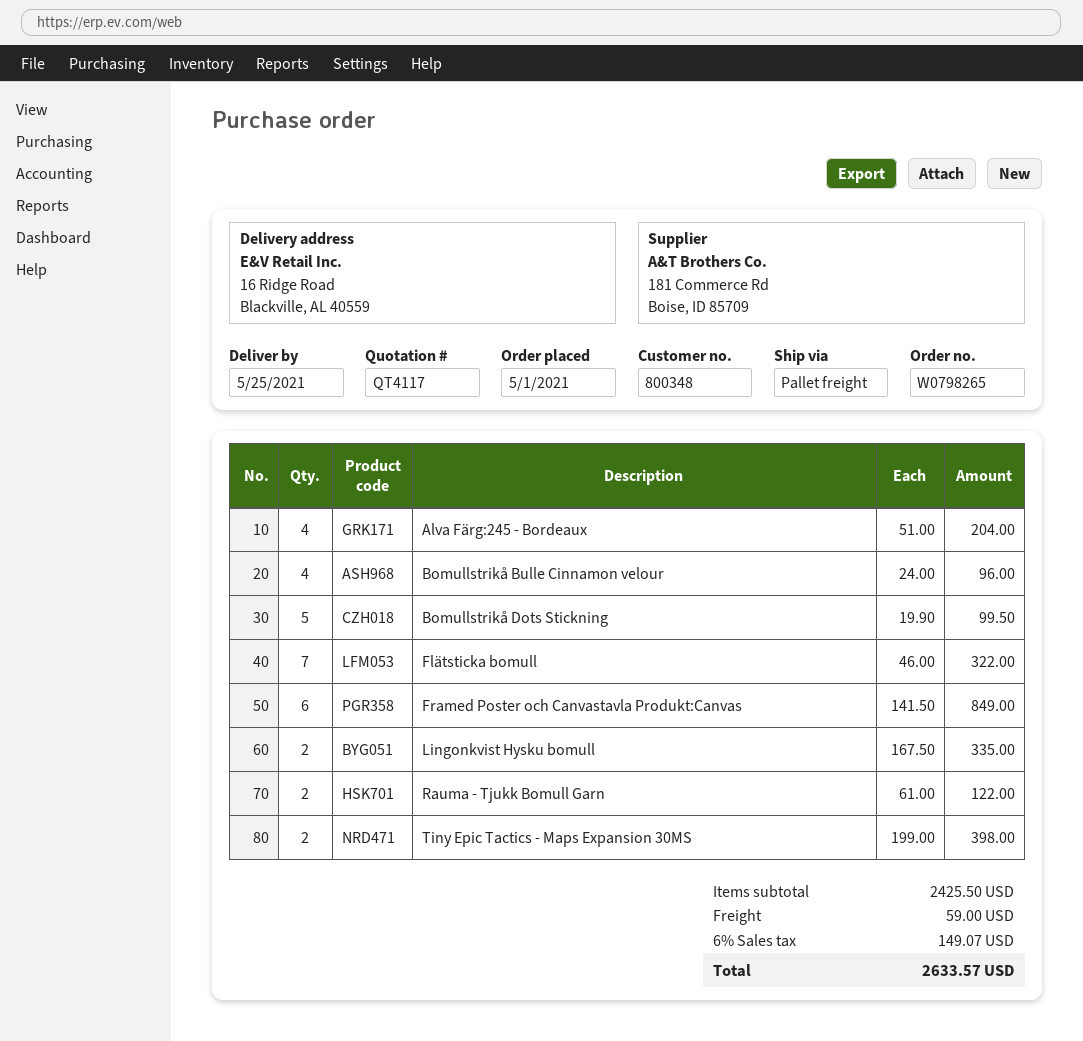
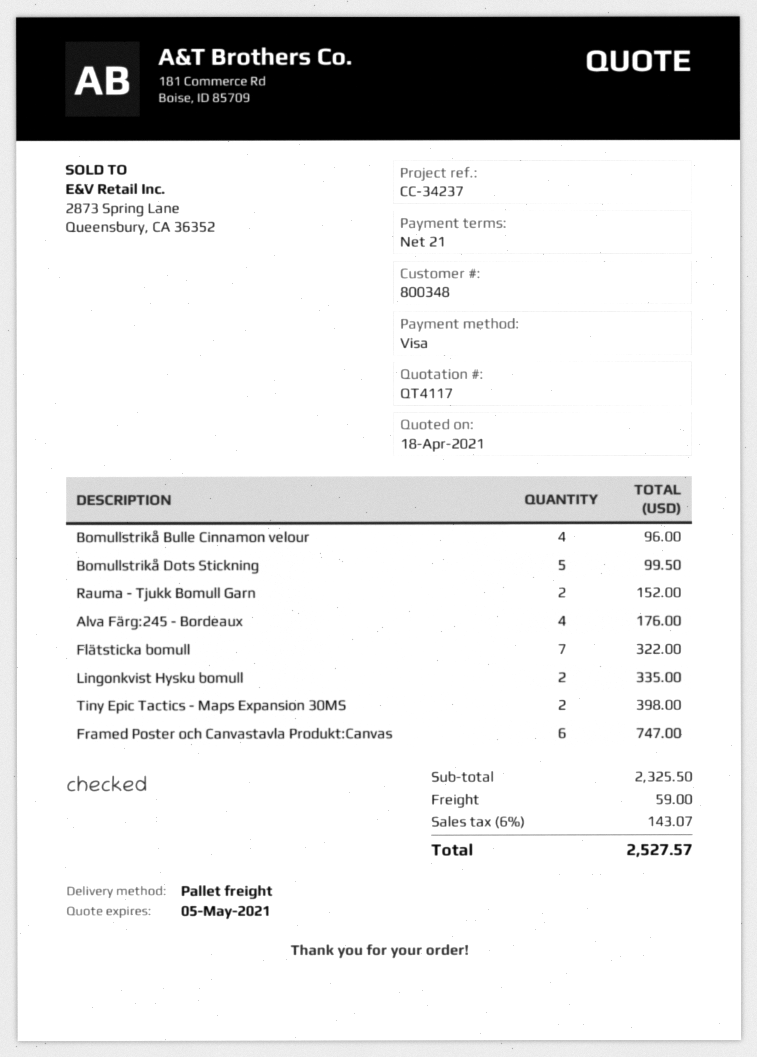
Alva Färg:245 - Bordeaux: 4 for 204.00 -> 4 for 176.00
Framed Poster och Canvastavla Produkt:Canvas: 6 for 849.00 -> 6 for 747.00
Rauma - Tjukk Bomull Garn: 2 for 122.00 -> 2 for 152.00
subtotal: 2425.50 -> 2325.50
tax: 6% = 149.07 -> 6% = 143.07
total: 2633.57 -> 2527.57

